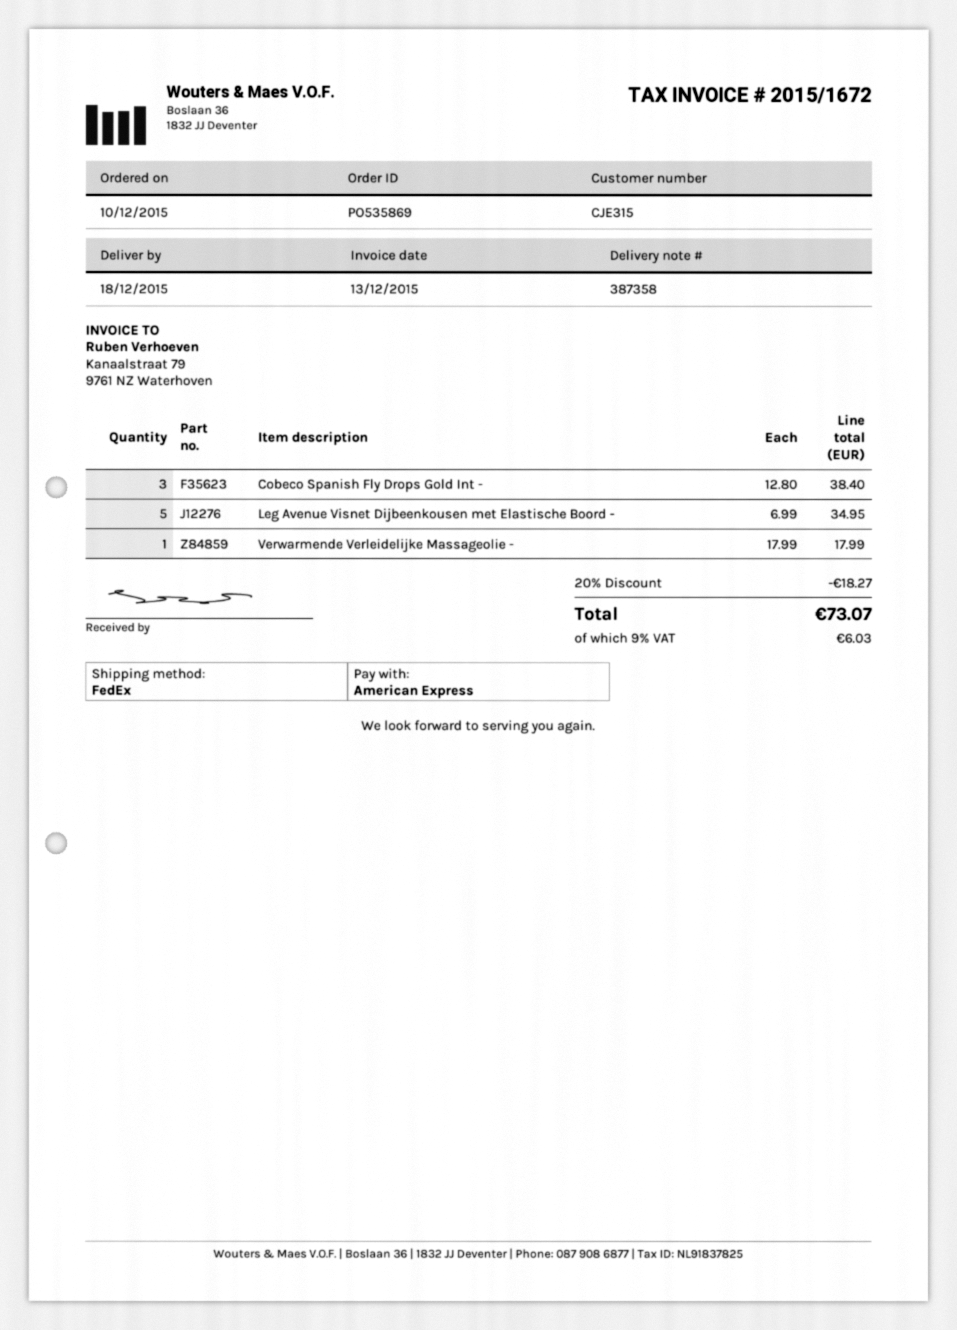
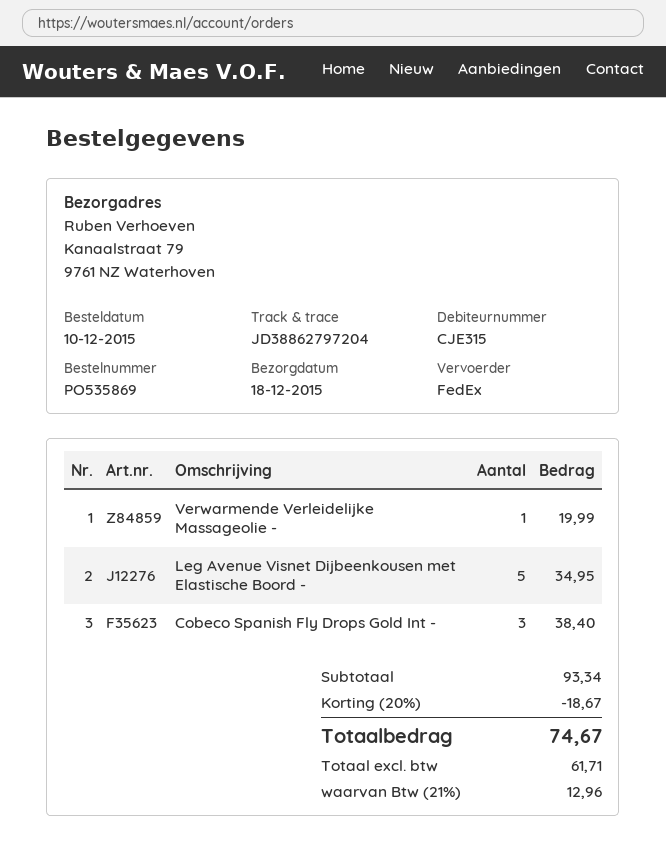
Verwarmende Verleidelijke Massageolie -: 1 for 17.99 -> 1 for 19.99
discount: 20% = 18.27 -> 20% = 18.67
tax: 9% = 6.03 -> 21% = 12.96
total: 73.07 -> 74.67

